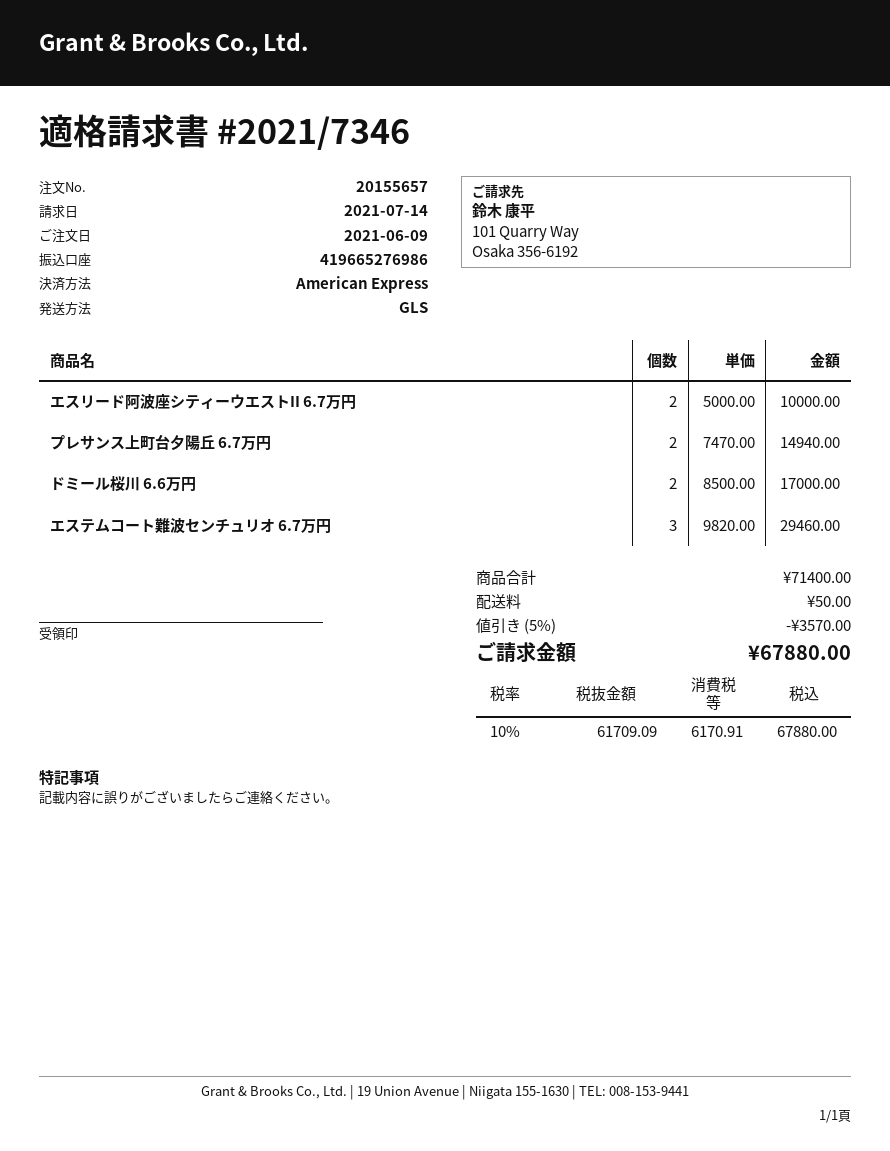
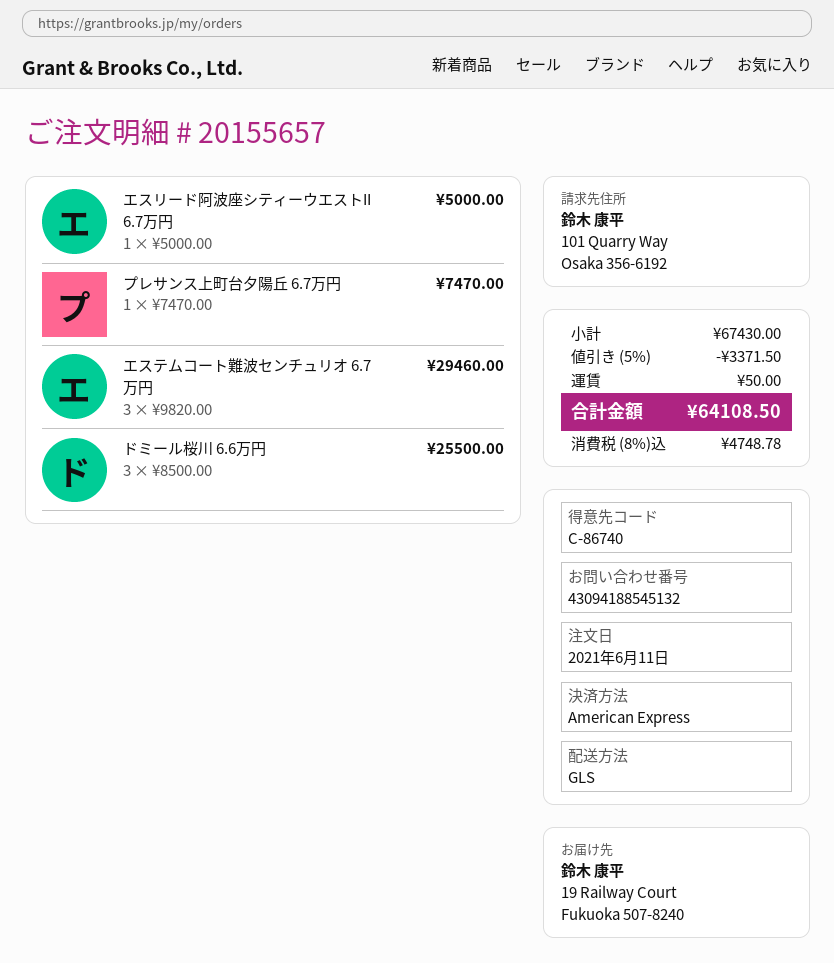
order date: 2021-06-09 -> 2021-06-11
エスリード阿波座シティーウエストII 6.7万円: 2 x 5000.00 = 10000.00 -> 1 x 5000.00 = 5000.00
プレサンス上町台夕陽丘 6.7万円: 2 x 7470.00 = 14940.00 -> 1 x 7470.00 = 7470.00
ドミール桜川 6.6万円: 2 x 8500.00 = 17000.00 -> 3 x 8500.00 = 25500.00
subtotal: 71400.00 -> 67430.00
discount: 5% = 3570.00 -> 5% = 3371.50
tax: 10% = 6170.91 -> 8% = 4748.78
total: 67880.00 -> 64108.50

